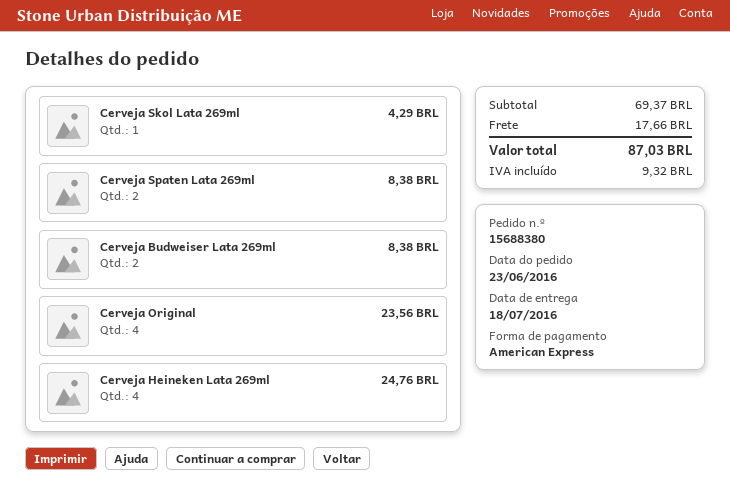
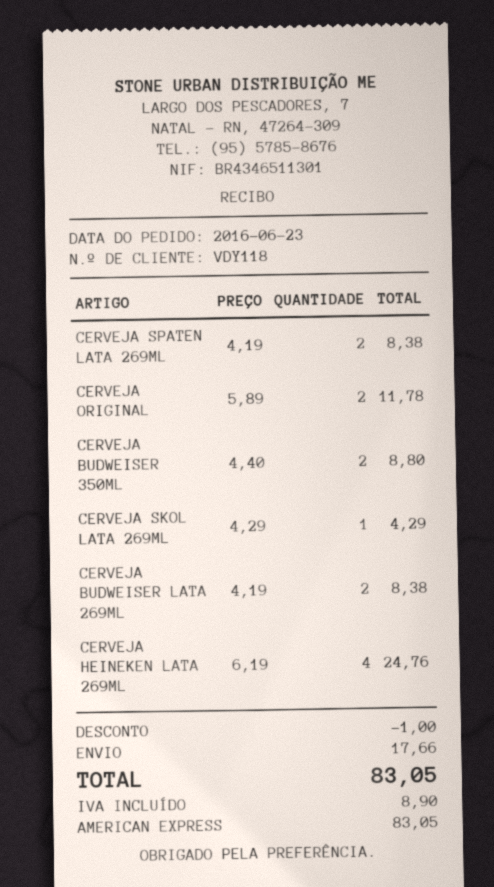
Cerveja Original: 4 for 23.56 -> 2 for 11.78
CERVEJA BUDWEISER 350ML: none -> 2 for 8.80
discount: none -> 1.00
tax: 9.32 -> 8.90
total: 87.03 -> 83.05

